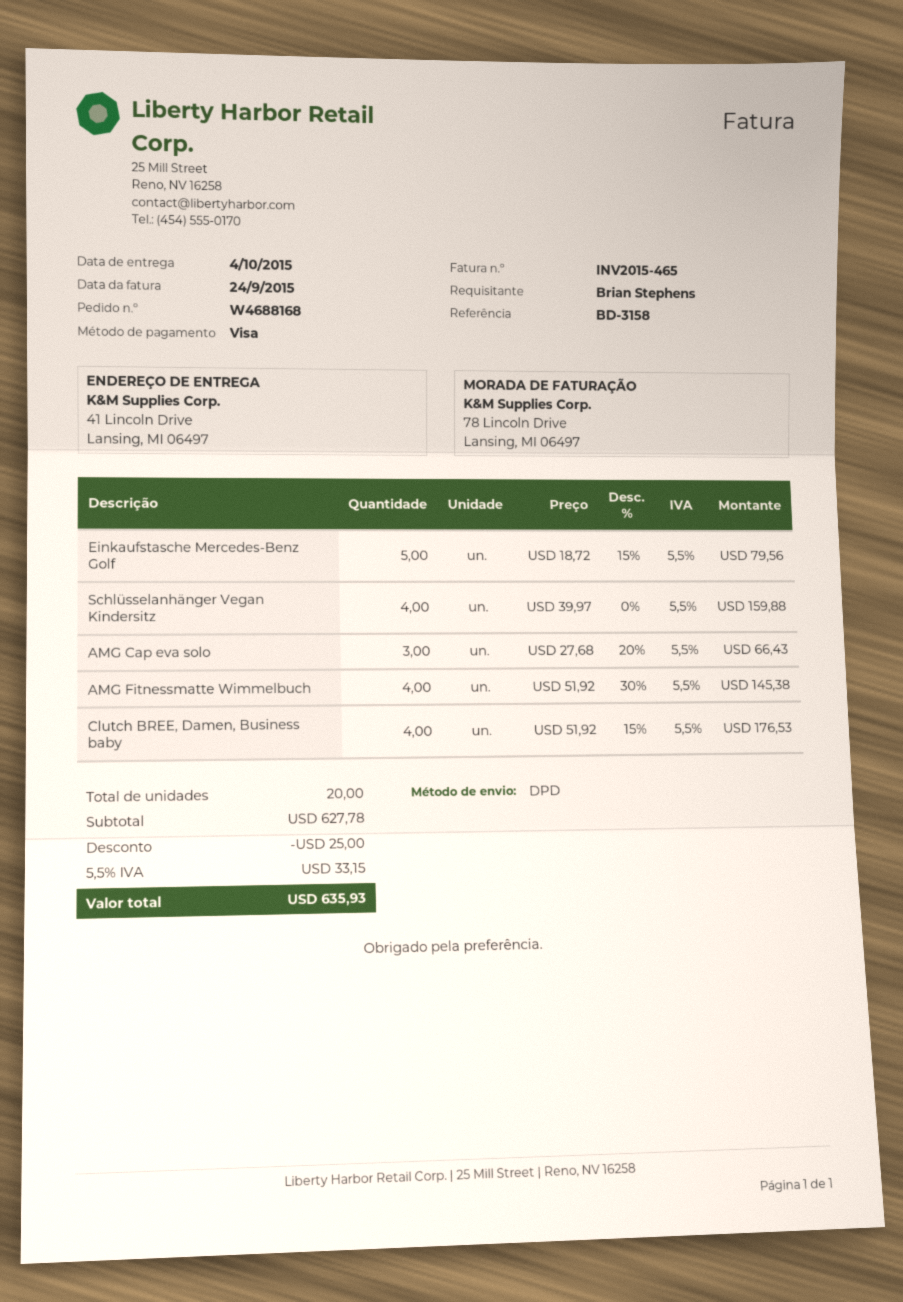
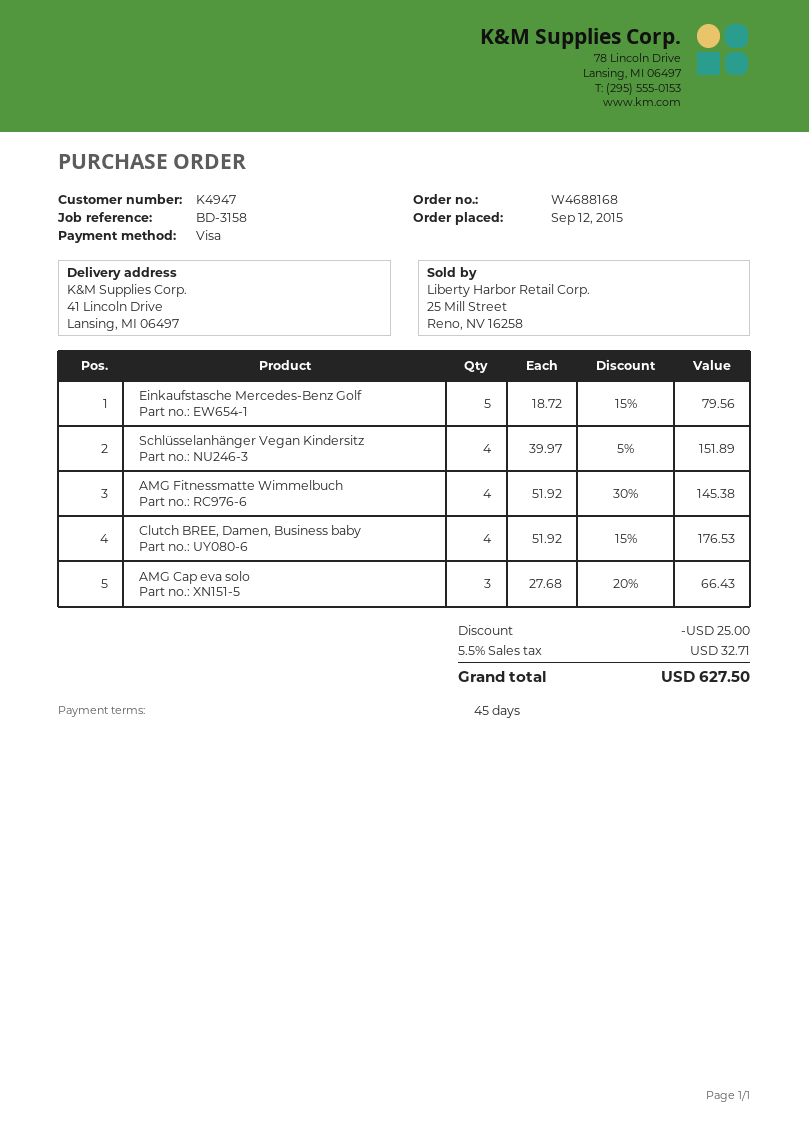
Schlüsselanhänger Vegan Kindersitz: 4 x 39.97 = 159.88 -> 4 x 39.97 - 5% = 151.89
tax: 5.5% = 33.15 -> 5.5% = 32.71
total: 635.93 -> 627.50

